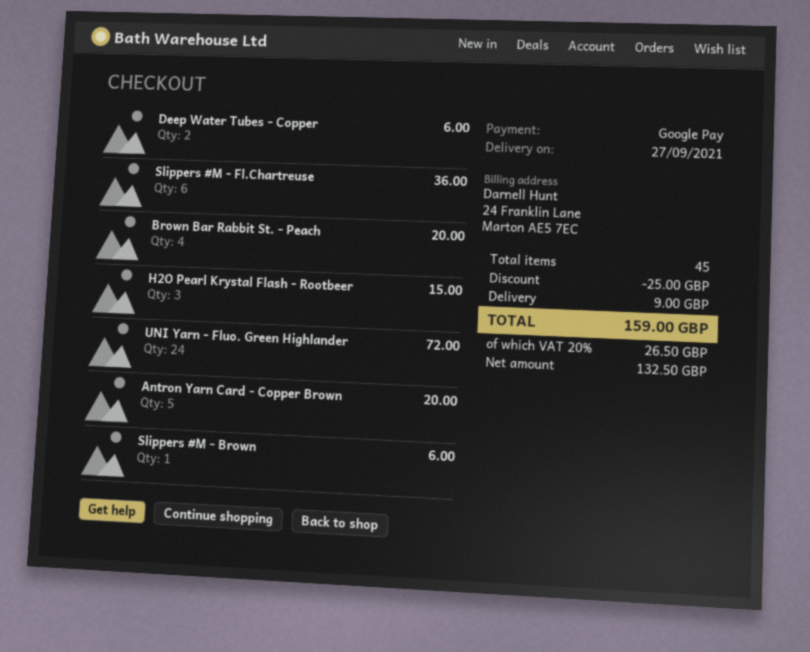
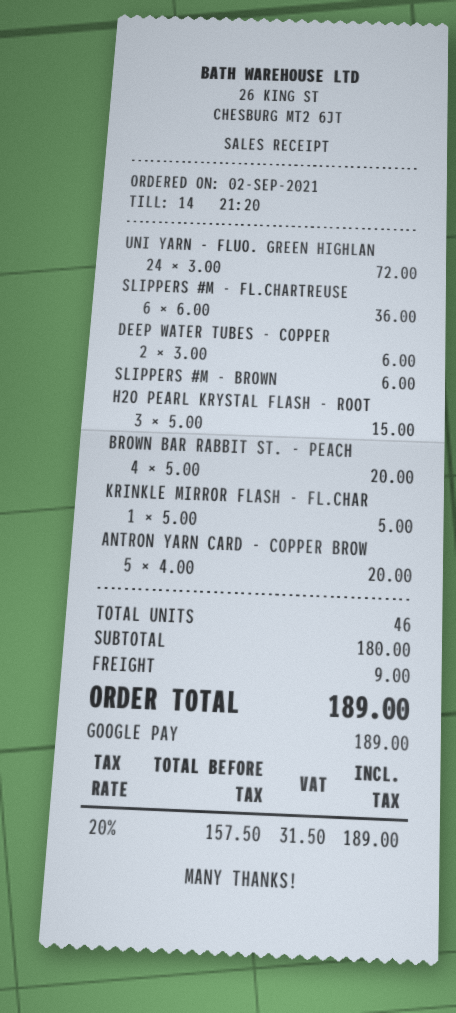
KRINKLE MIRROR FLASH - FL.CHAR: none -> 1 for 5.00
total quantity: 45 -> 46
discount: 25.00 -> none
net: 132.50 -> 157.50
tax: 20% = 26.50 -> 20% = 31.50
total: 159.00 -> 189.00

